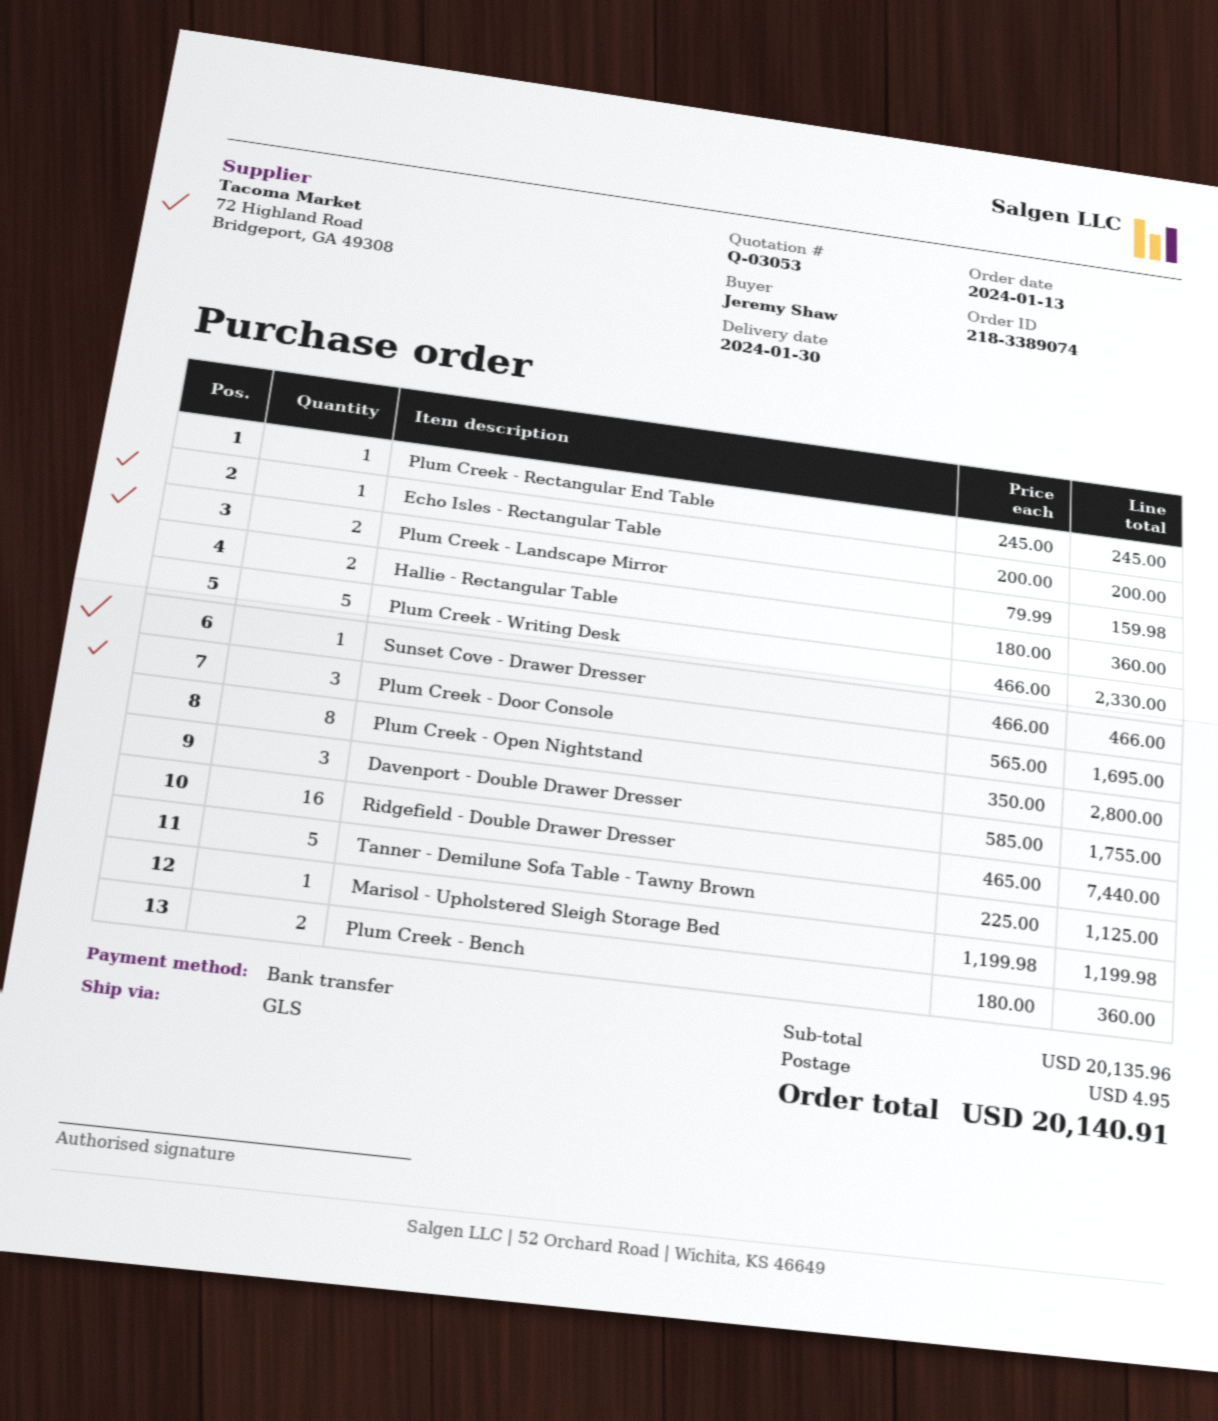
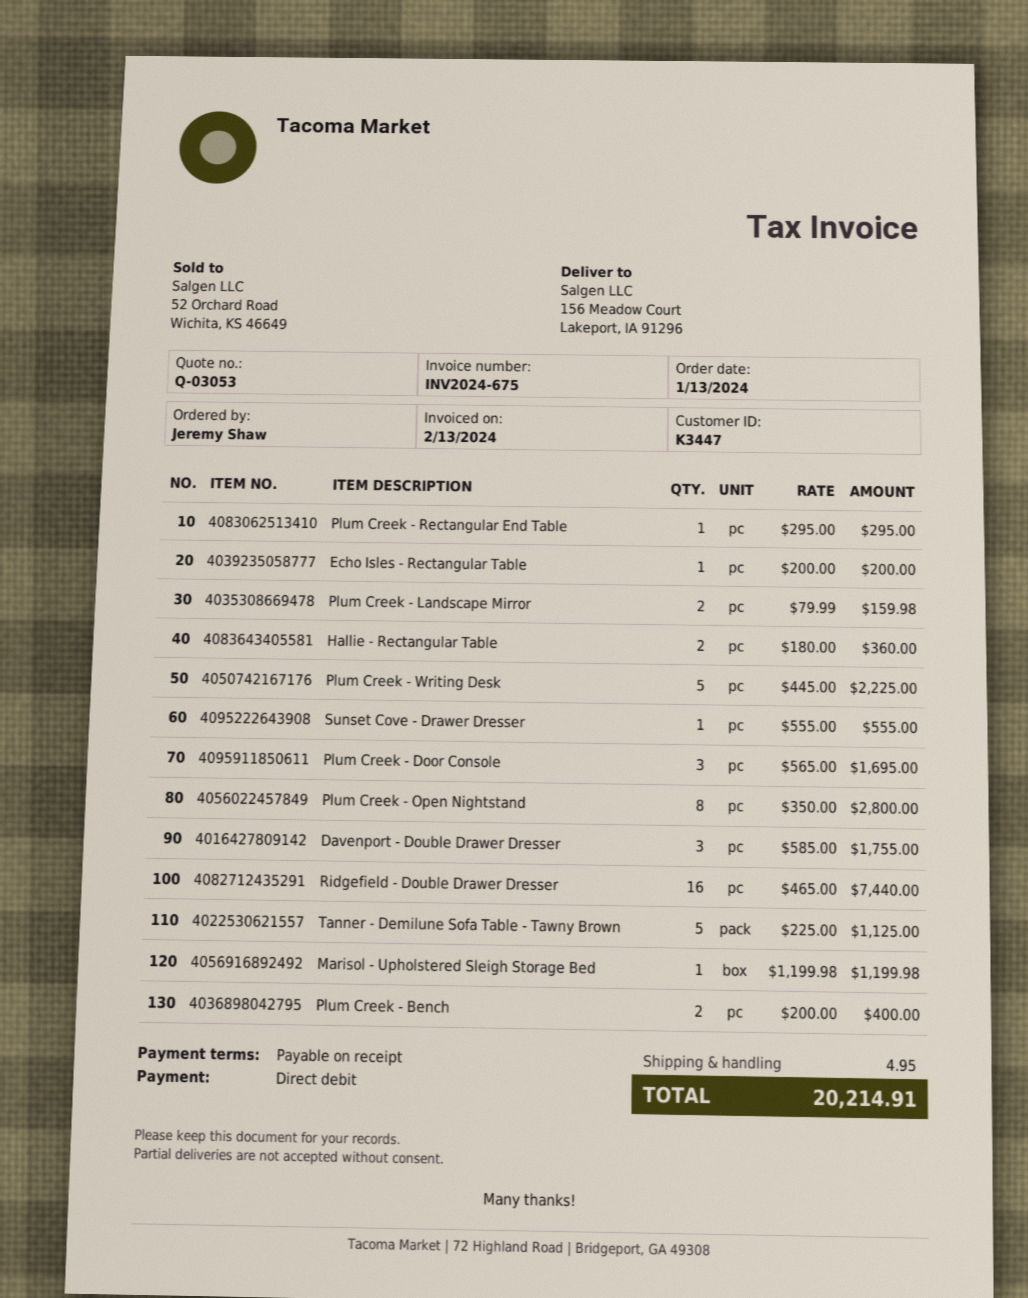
payment method: bank transfer -> direct debit
Plum Creek - Rectangular End Table: 1 x 245.00 = 245.00 -> 1 x 295.00 = 295.00
Plum Creek - Writing Desk: 5 x 466.00 = 2330.00 -> 5 x 445.00 = 2225.00
Sunset Cove - Drawer Dresser: 1 x 466.00 = 466.00 -> 1 x 555.00 = 555.00
Plum Creek - Bench: 2 x 180.00 = 360.00 -> 2 x 200.00 = 400.00
total: 20140.91 -> 20214.91

